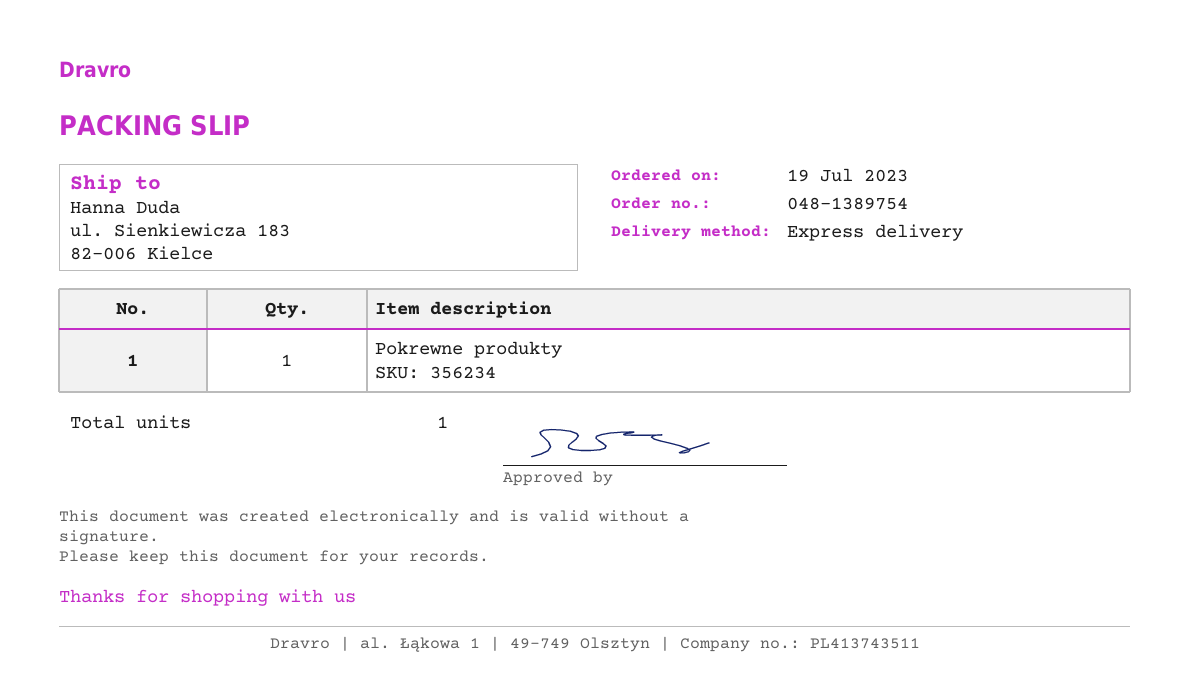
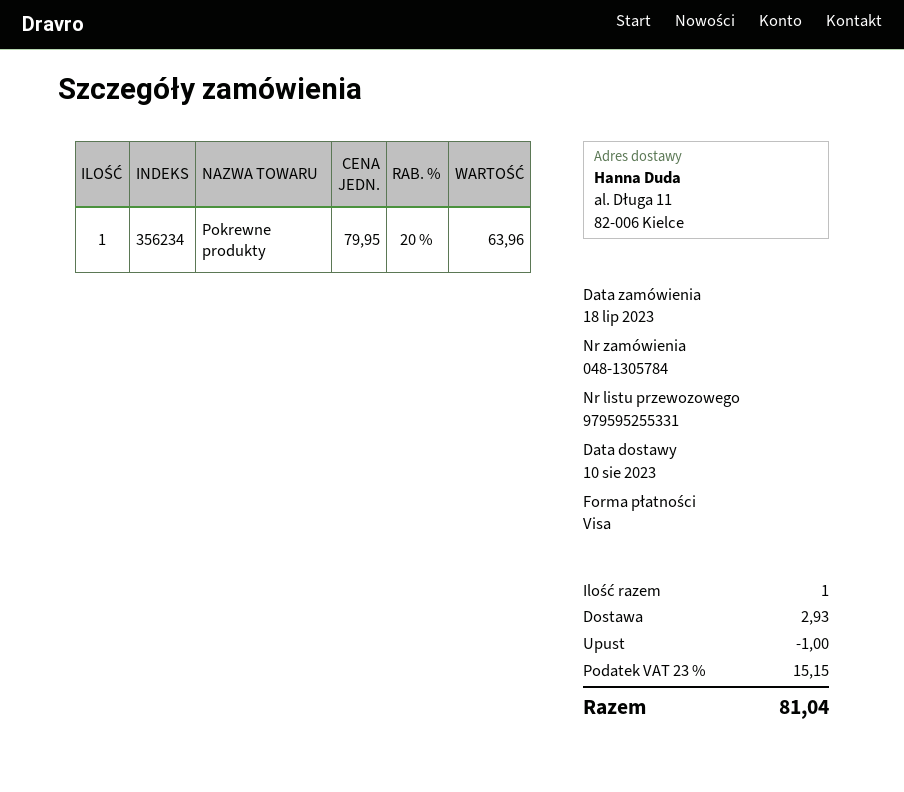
order number: 048-1389754 -> 048-1305784
order date: 2023-07-19 -> 2023-07-18
ship to: ul. Sienkiewicza 183, 82-006 Kielce -> al. Długa 11, 82-006 Kielce

